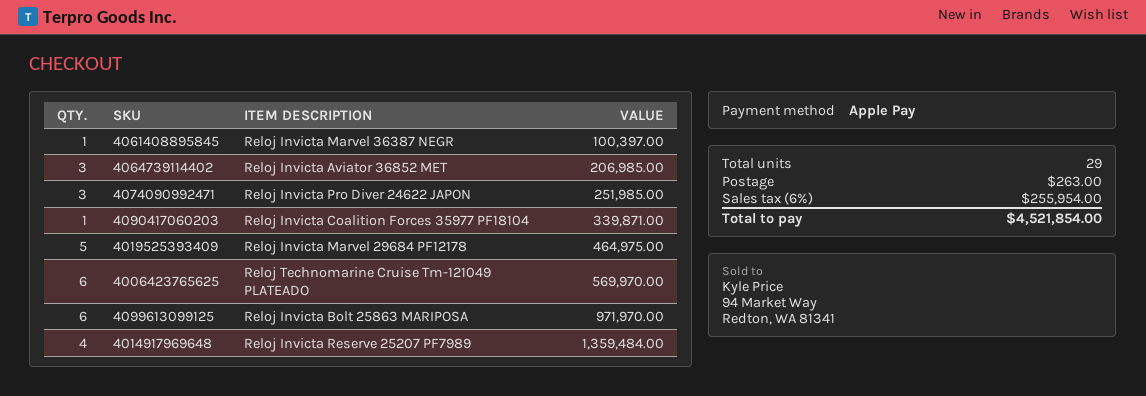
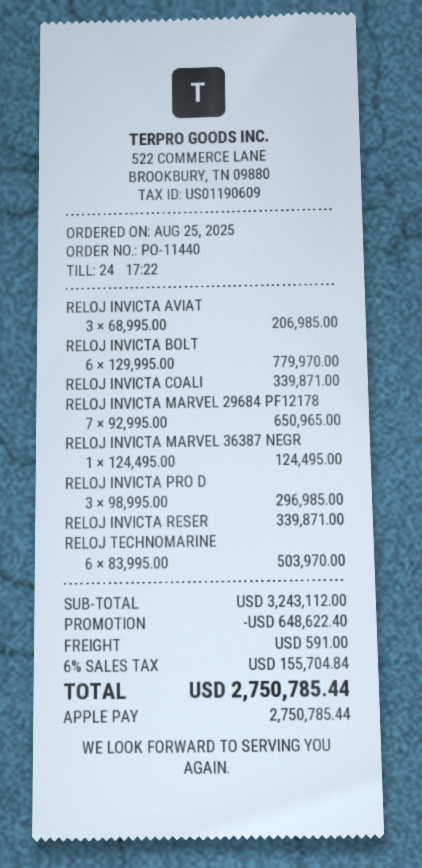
Reloj Invicta Marvel 36387 NEGR: 1 for 100397.00 -> 1 for 124495.00
Reloj Invicta Pro Diver 24622 JAPON: 3 for 251985.00 -> 3 for 296985.00
Reloj Invicta Marvel 29684 PF12178: 5 for 464975.00 -> 7 for 650965.00
Reloj Technomarine Cruise Tm-121049 PLATEADO: 6 for 569970.00 -> 6 for 503970.00
Reloj Invicta Bolt 25863 MARIPOSA: 6 for 971970.00 -> 6 for 779970.00
Reloj Invicta Reserve 25207 PF7989: 4 for 1359484.00 -> 1 for 339871.00
discount: none -> 648622.40
shipping: 263.00 -> 591.00
tax: 6% = 255954.00 -> 6% = 155704.84
total: 4521854.00 -> 2750785.44

